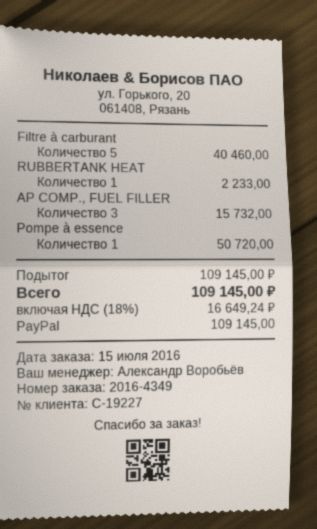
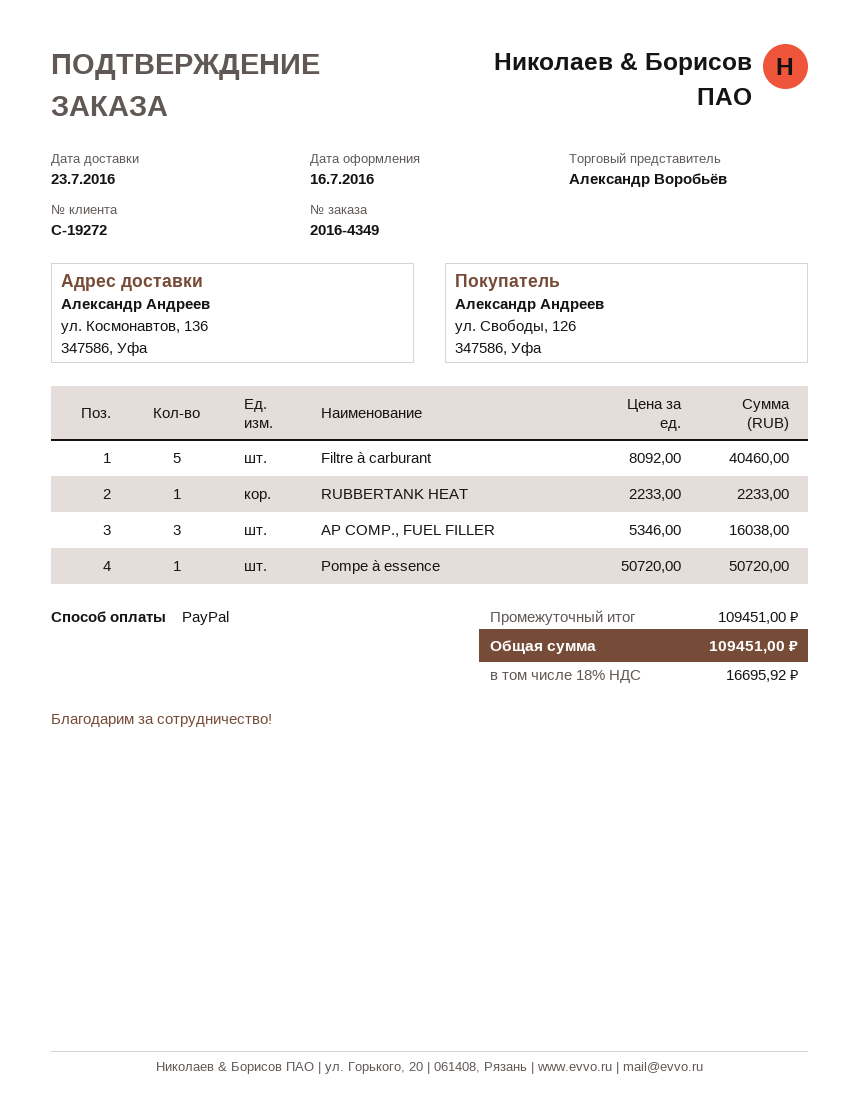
order date: 2016-07-15 -> 2016-07-16
customer number: C-19227 -> C-19272
AP COMP., FUEL FILLER: 3 for 15732.00 -> 3 for 16038.00
subtotal: 109145.00 -> 109451.00
tax: 18% = 16649.24 -> 18% = 16695.92
total: 109145.00 -> 109451.00

